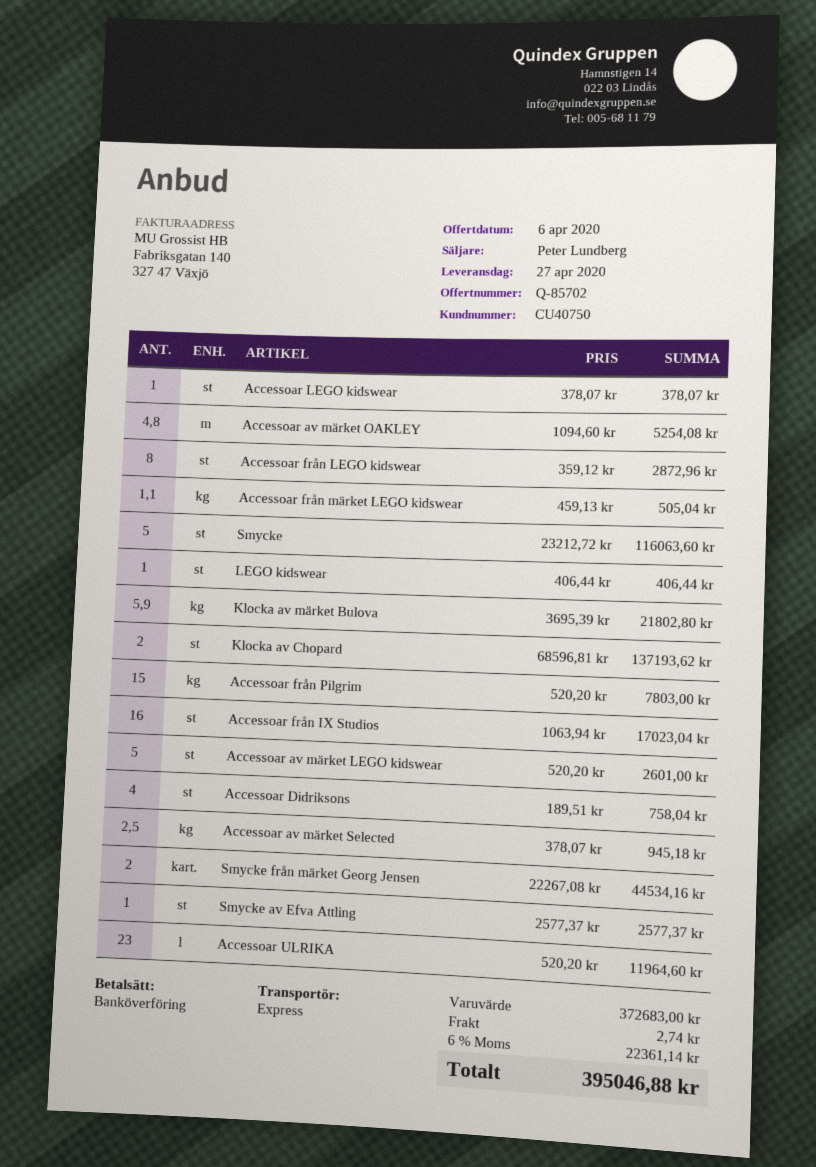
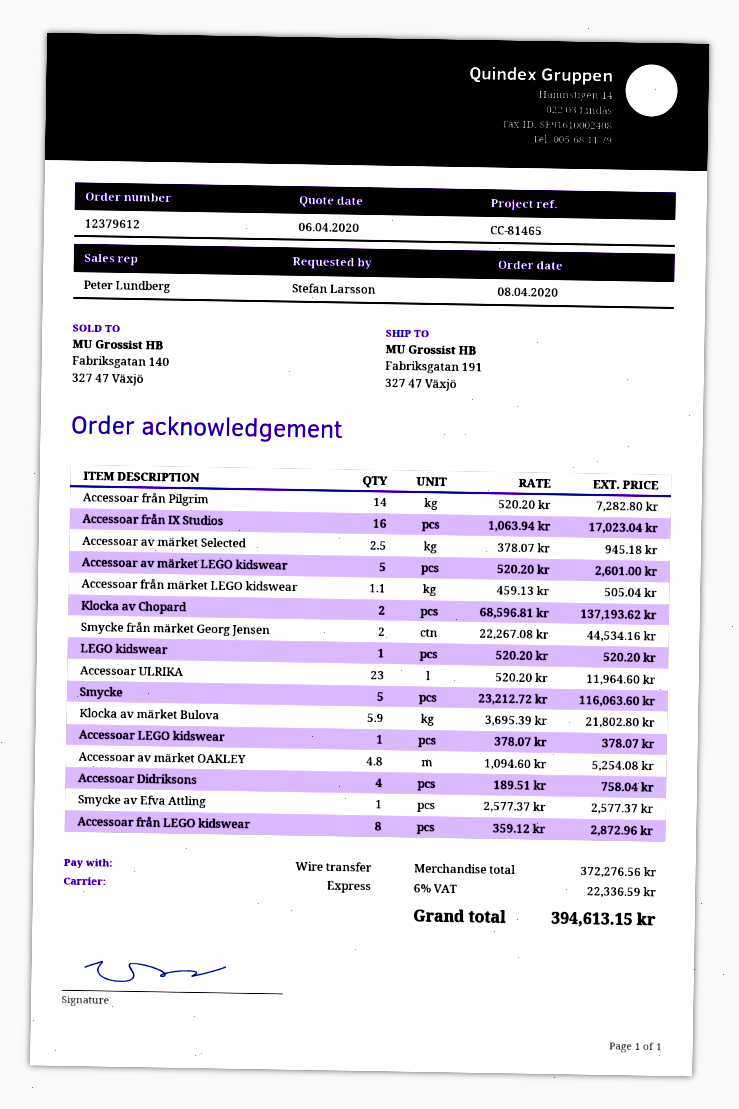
LEGO kidswear: 1 x 406.44 = 406.44 -> 1 x 520.20 = 520.20
Accessoar från Pilgrim: 15 x 520.20 = 7803.00 -> 14 x 520.20 = 7282.80
subtotal: 372683.00 -> 372276.56
shipping: 2.74 -> none
tax: 6% = 22361.14 -> 6% = 22336.59
total: 395046.88 -> 394613.15

